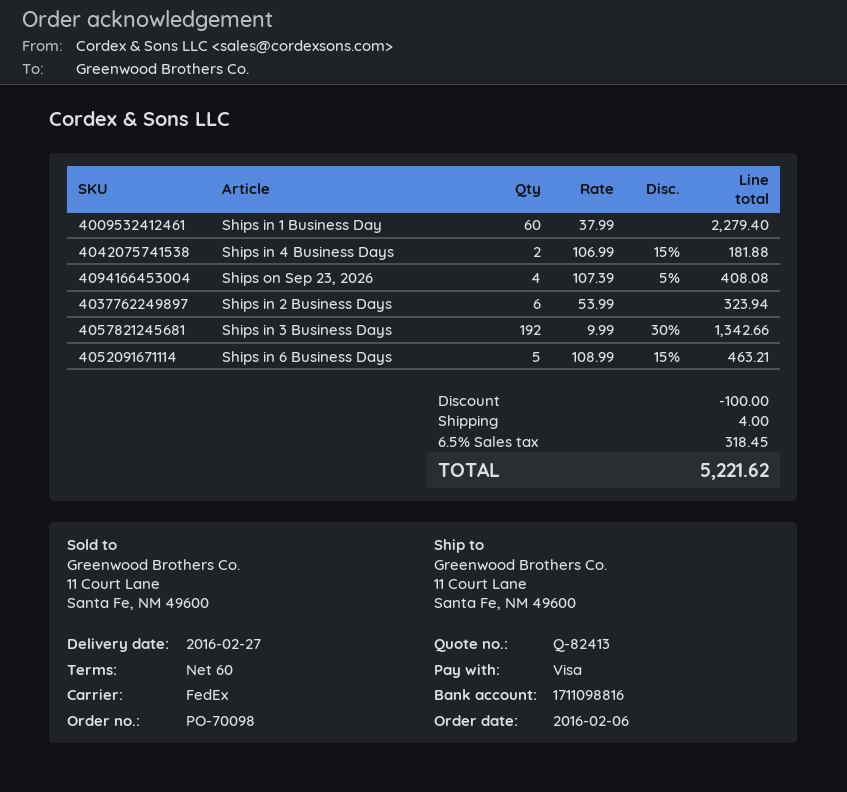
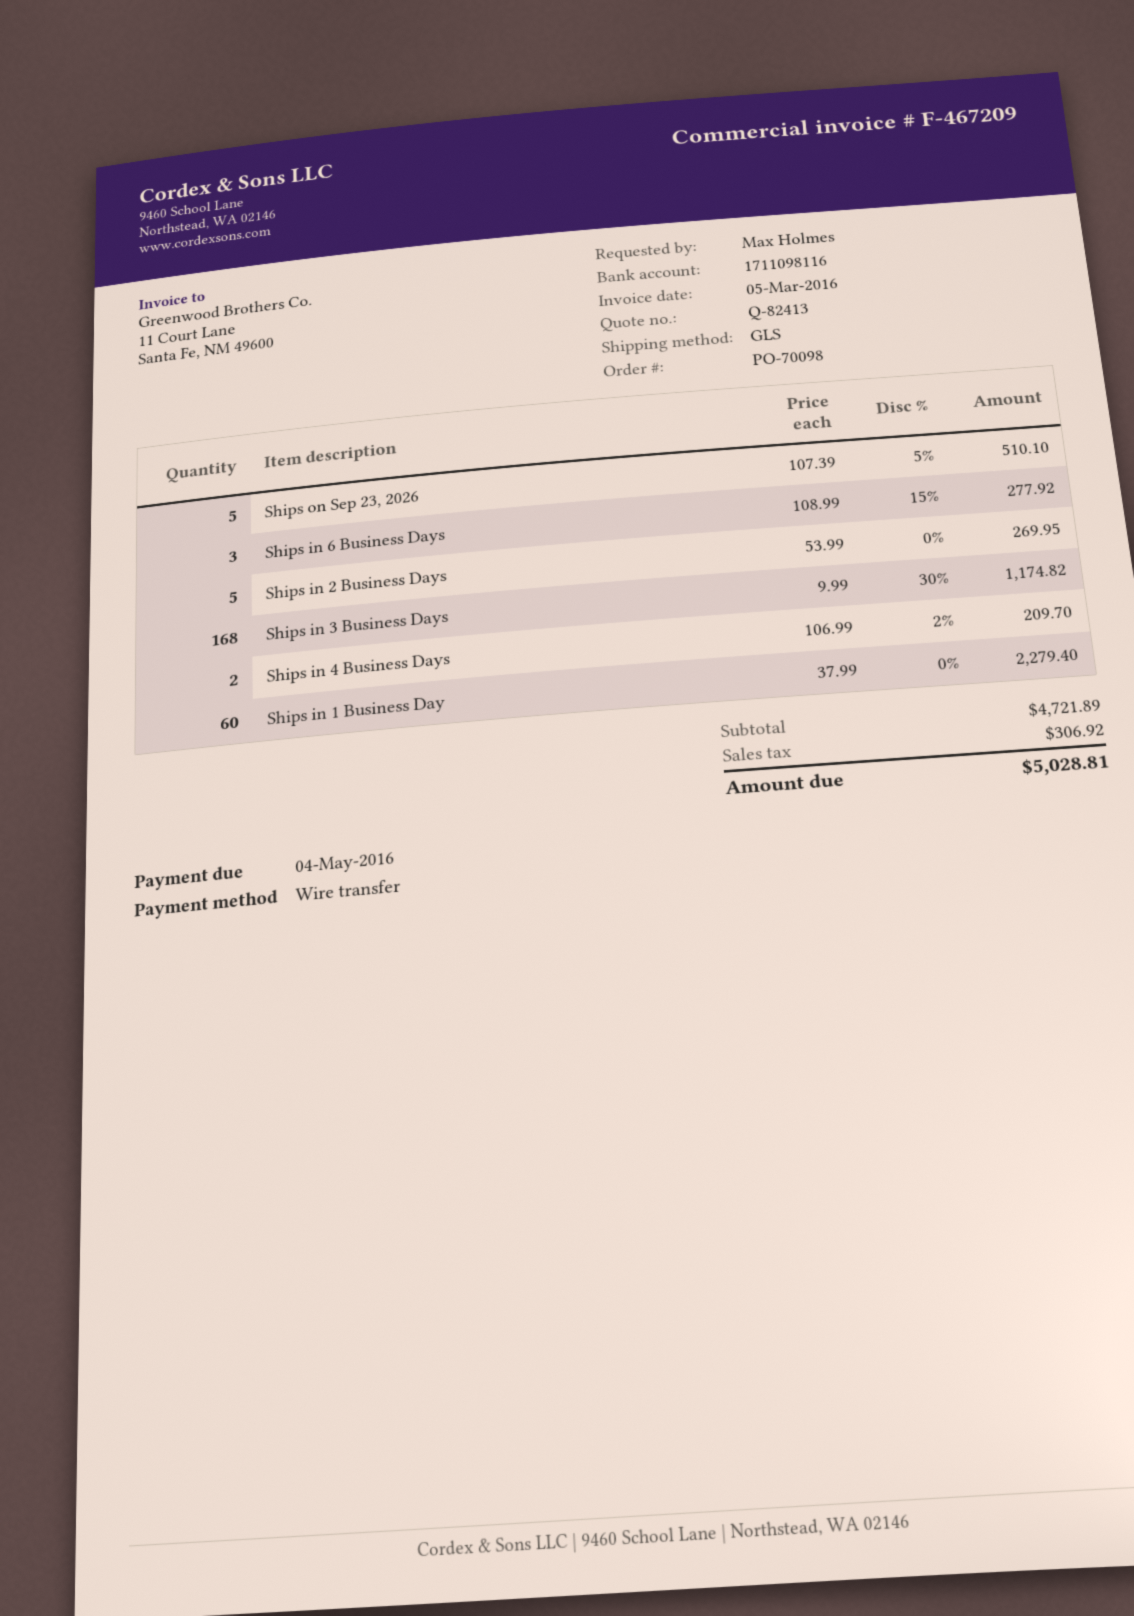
payment method: Visa -> bank transfer
bank account: 1711098816 -> 1711098116
shipping method: FedEx -> GLS
Ships in 4 Business Days: 2 x 106.99 - 15% = 181.88 -> 2 x 106.99 - 2% = 209.70
Ships on Sep 23, 2026: 4 x 107.39 - 5% = 408.08 -> 5 x 107.39 - 5% = 510.10
Ships in 2 Business Days: 6 x 53.99 = 323.94 -> 5 x 53.99 = 269.95
Ships in 3 Business Days: 192 x 9.99 - 30% = 1342.66 -> 168 x 9.99 - 30% = 1174.82
Ships in 6 Business Days: 5 x 108.99 - 15% = 463.21 -> 3 x 108.99 - 15% = 277.92
discount: 100.00 -> none
shipping: 4.00 -> none
tax: 318.45 -> 306.92
total: 5221.62 -> 5028.81

